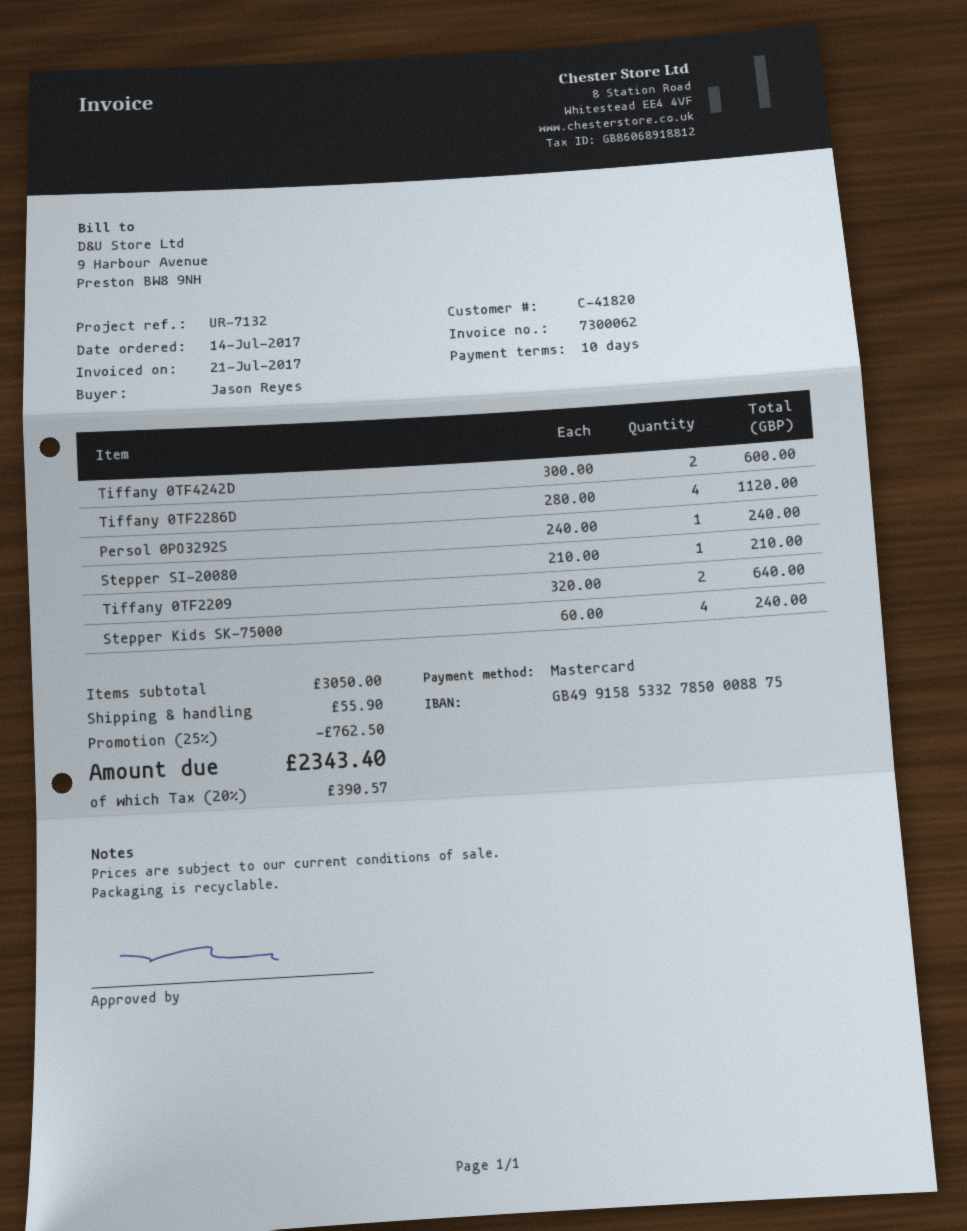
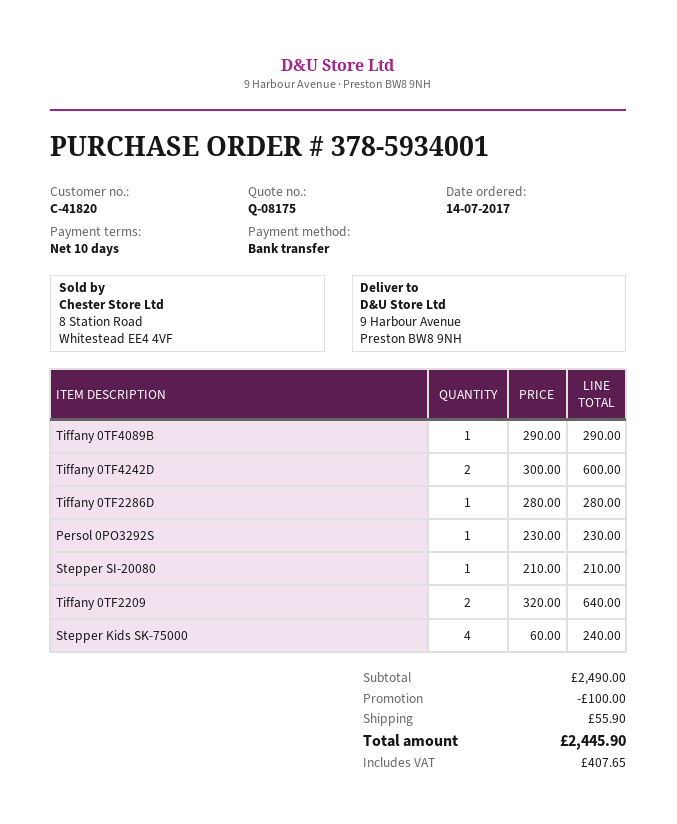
payment method: Mastercard -> bank transfer
Tiffany 0TF2286D: 4 x 280.00 = 1120.00 -> 1 x 280.00 = 280.00
Persol 0PO3292S: 1 x 240.00 = 240.00 -> 1 x 230.00 = 230.00
Tiffany 0TF4089B: none -> 1 x 290.00 = 290.00
subtotal: 3050.00 -> 2490.00
discount: 762.50 -> 100.00
tax: 390.57 -> 407.65
total: 2343.40 -> 2445.90

